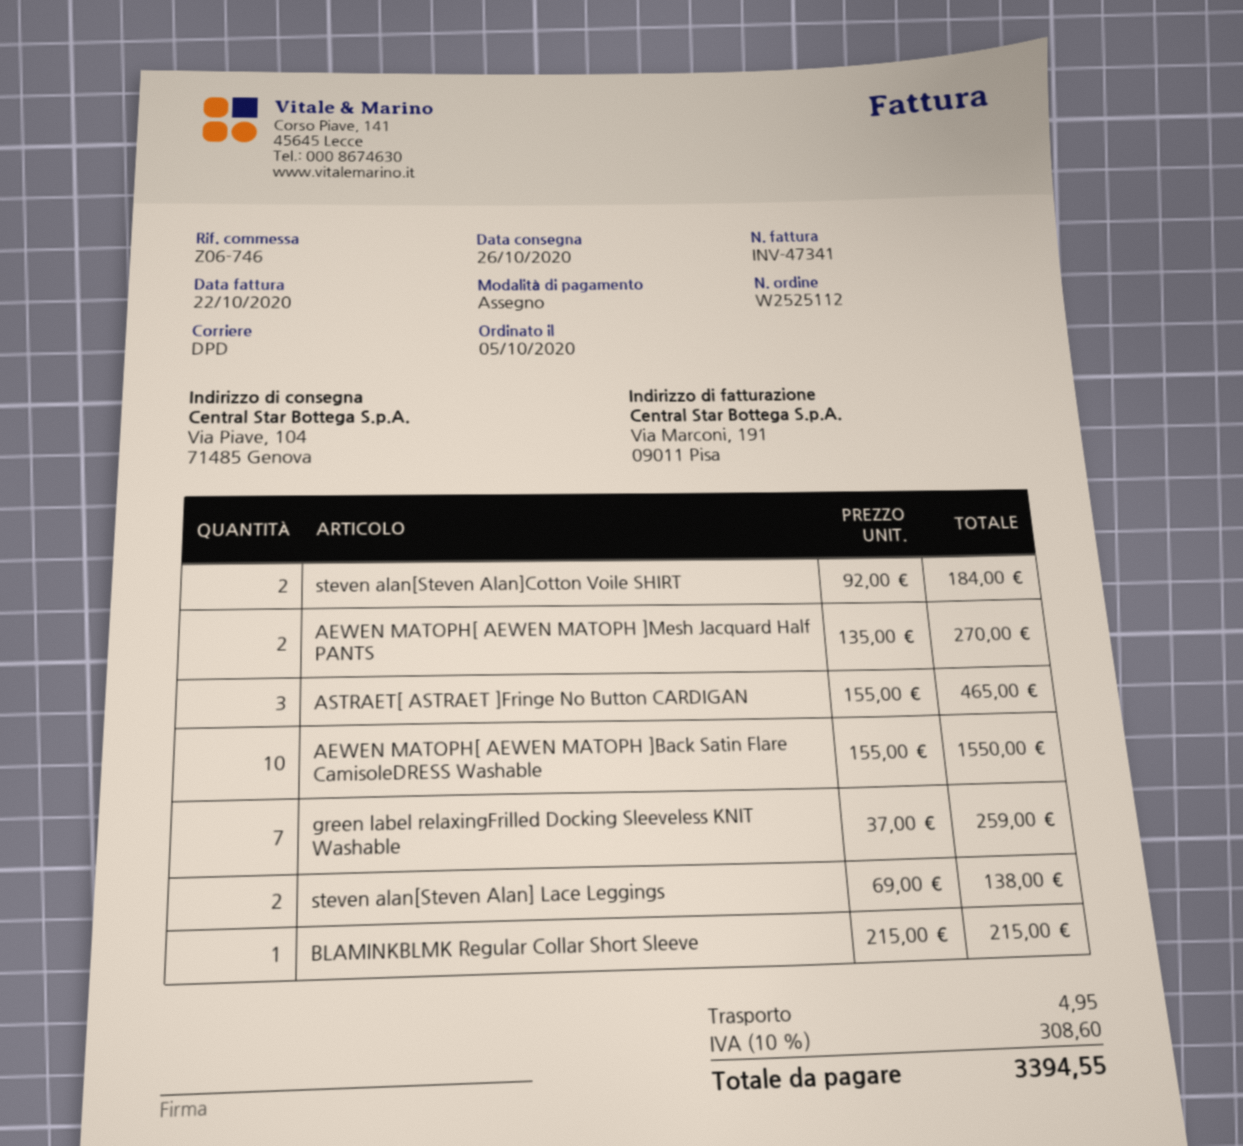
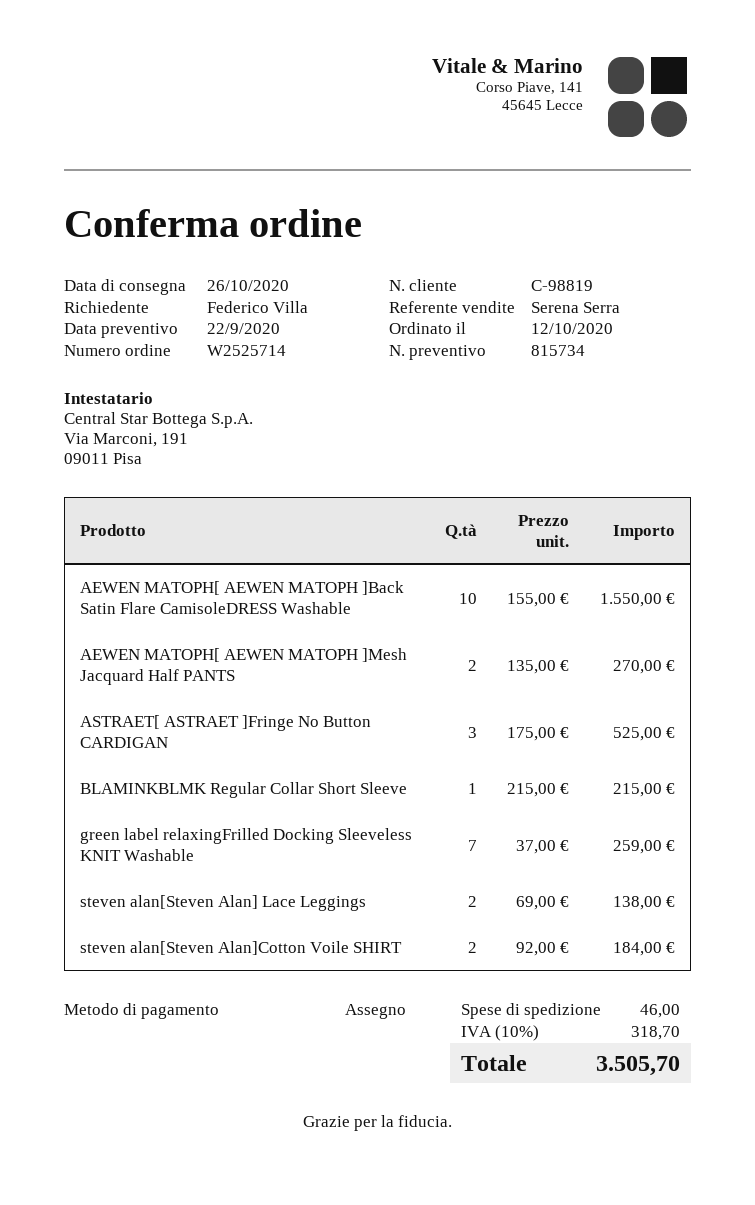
order number: W2525112 -> W2525714
order date: 2020-10-05 -> 2020-10-12
ASTRAET[ ASTRAET ]Fringe No Button CARDIGAN: 3 x 155.00 = 465.00 -> 3 x 175.00 = 525.00
shipping: 4.95 -> 46.00
tax: 10% = 308.60 -> 10% = 318.70
total: 3394.55 -> 3505.70

